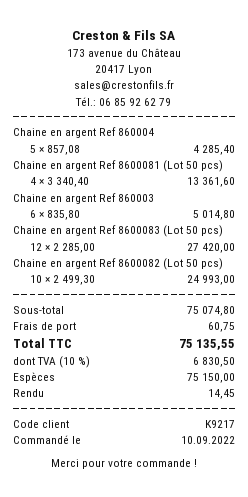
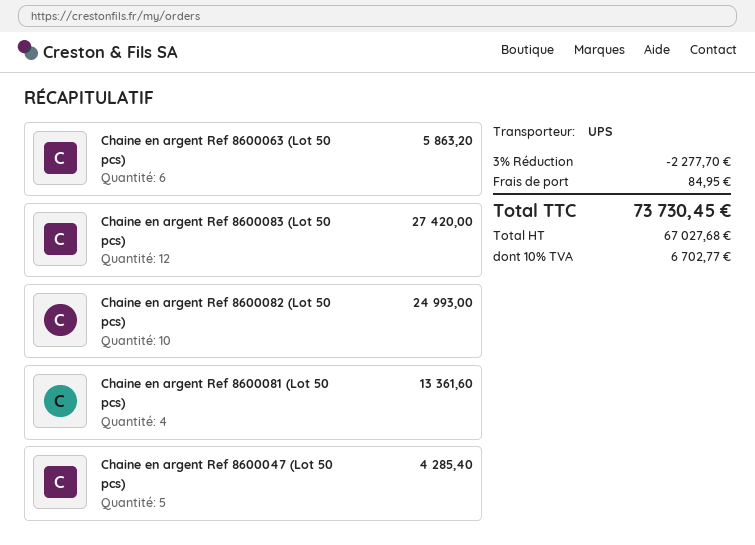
Chaine en argent Ref 860003: 6 for 5014.80 -> none
Chaine en argent Ref 8600063 (Lot 50 pcs): none -> 6 for 5863.20
discount: none -> 3% = 2277.70
shipping: 60.75 -> 84.95
tax: 10% = 6830.50 -> 10% = 6702.77
total: 75135.55 -> 73730.45

